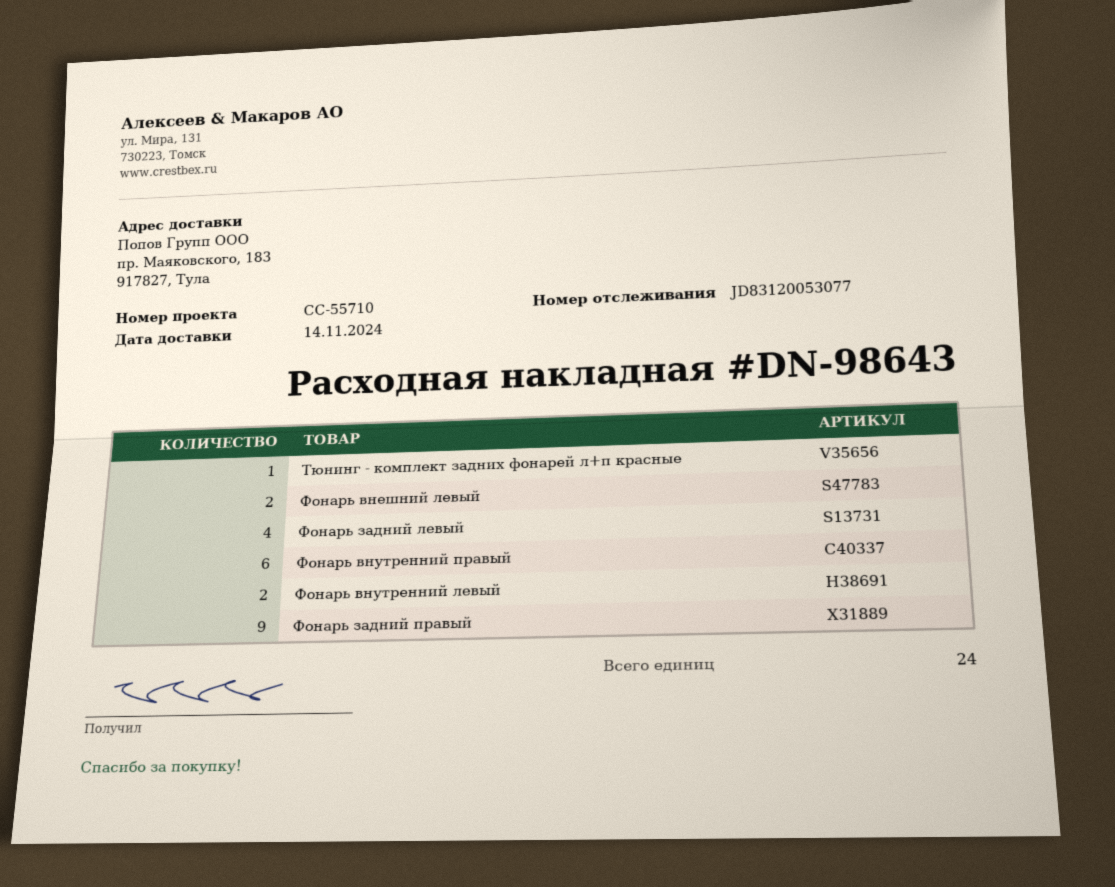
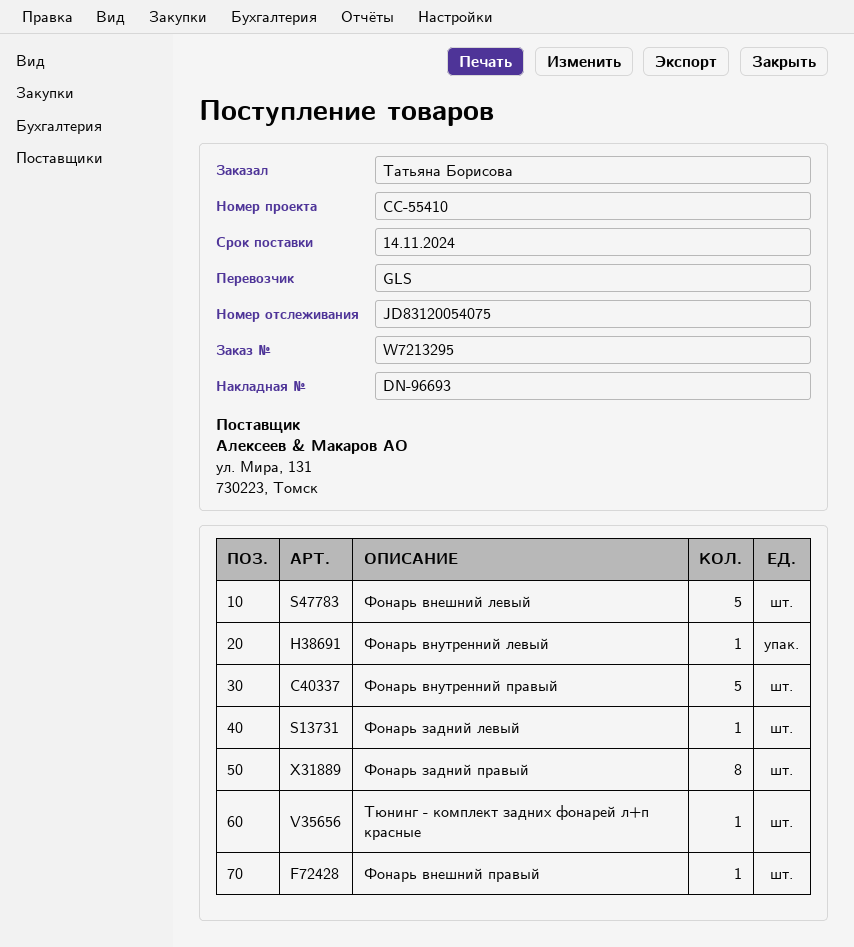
delivery note number: DN-98643 -> DN-96693
reference: CC-55710 -> CC-55410
tracking number: JD83120053077 -> JD83120054075
Фонарь внешний левый: 2 -> 5
Фонарь задний левый: 4 -> 1
Фонарь внутренний правый: 6 -> 5
Фонарь внутренний левый: 2 -> 1
Фонарь задний правый: 9 -> 8
Фонарь внешний правый: none -> 1

